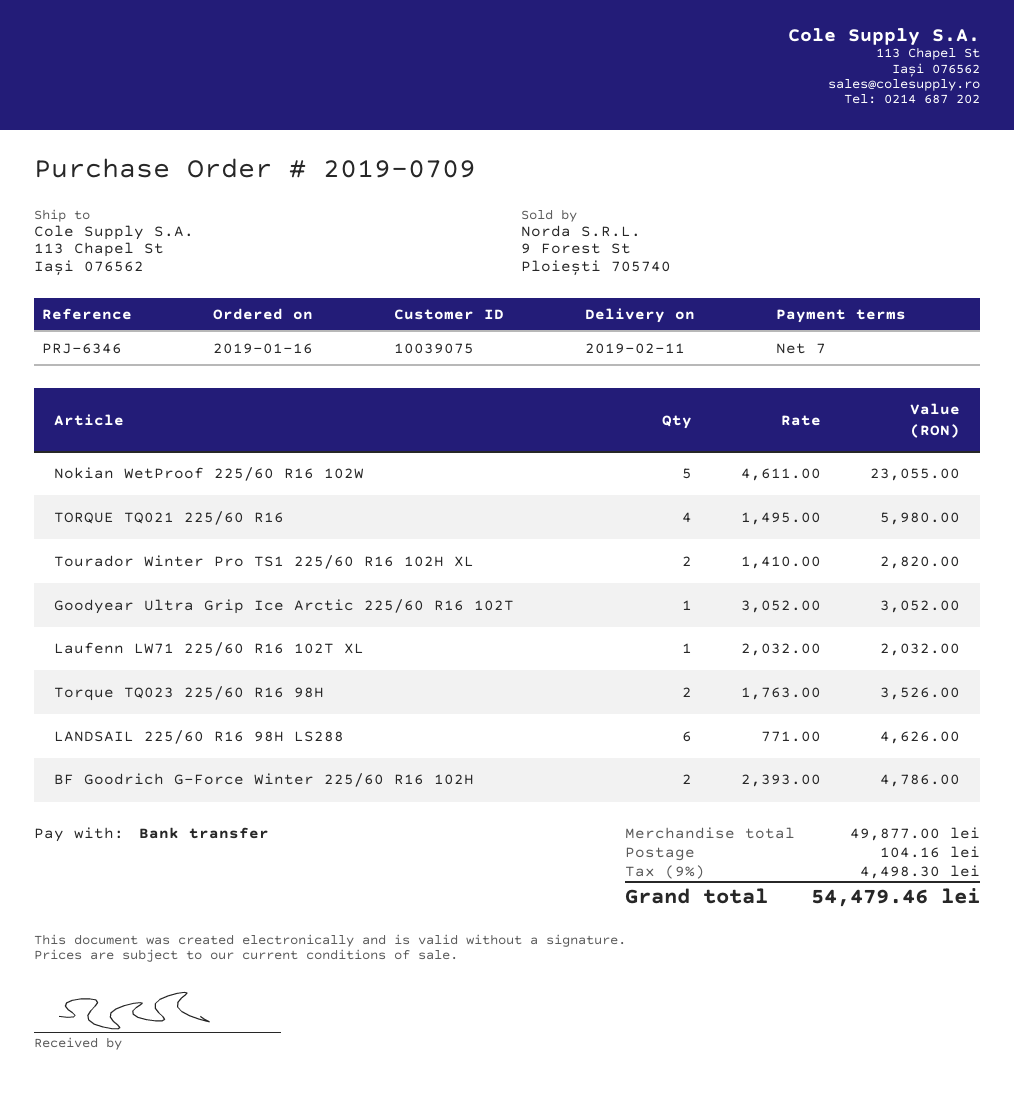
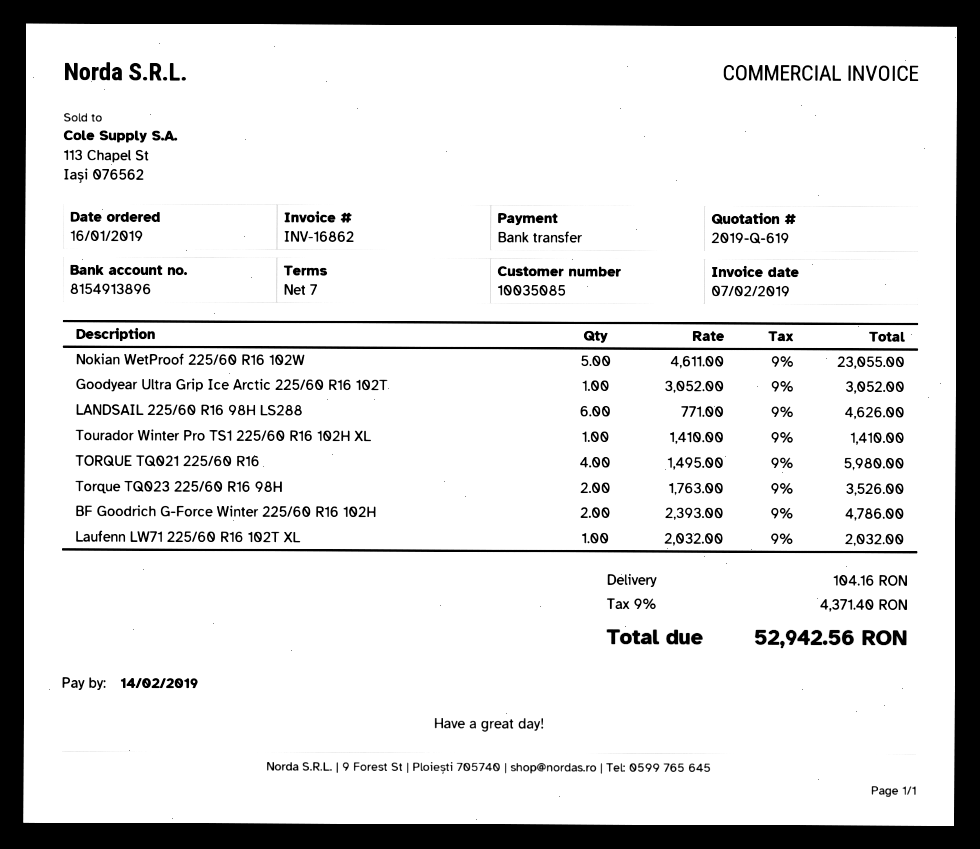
customer number: 10039075 -> 10035085
Tourador Winter Pro TS1 225/60 R16 102H XL: 2 x 1410.00 = 2820.00 -> 1 x 1410.00 = 1410.00
tax: 9% = 4498.30 -> 9% = 4371.40
total: 54479.46 -> 52942.56

